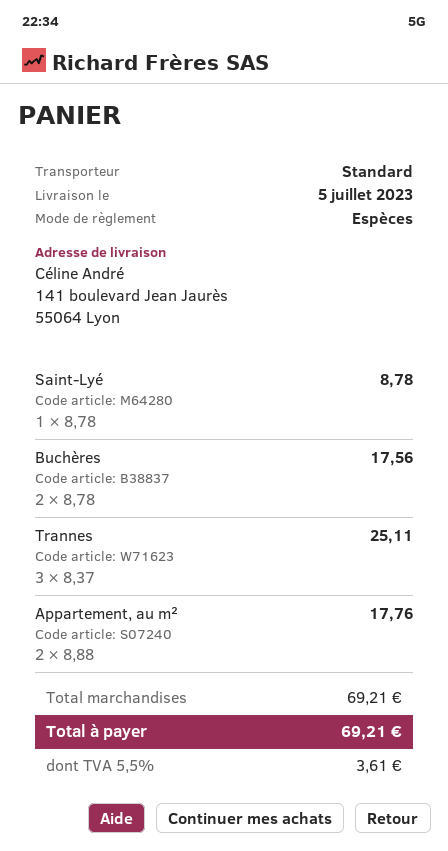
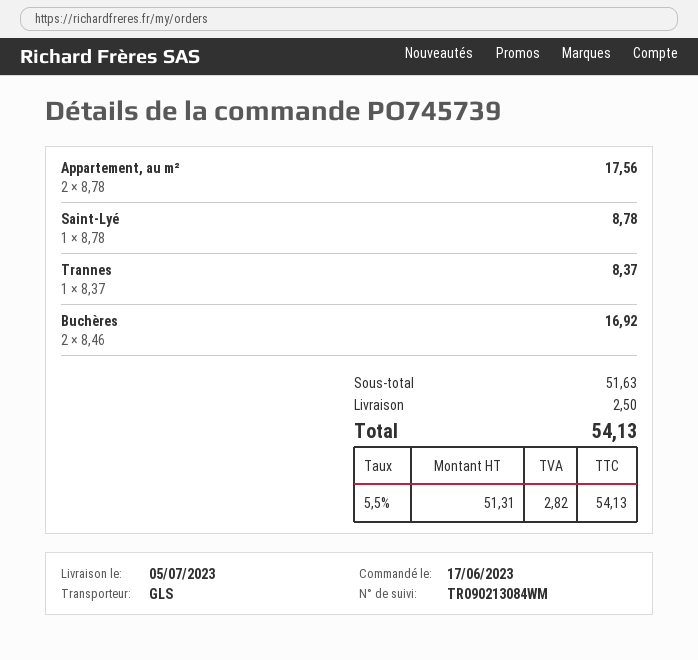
shipping method: standard -> GLS
Buchères: 2 x 8.78 = 17.56 -> 2 x 8.46 = 16.92
Trannes: 3 x 8.37 = 25.11 -> 1 x 8.37 = 8.37
Appartement, au m²: 2 x 8.88 = 17.76 -> 2 x 8.78 = 17.56
subtotal: 69.21 -> 51.63
shipping: none -> 2.50
tax: 5.5% = 3.61 -> 5.5% = 2.82
total: 69.21 -> 54.13

